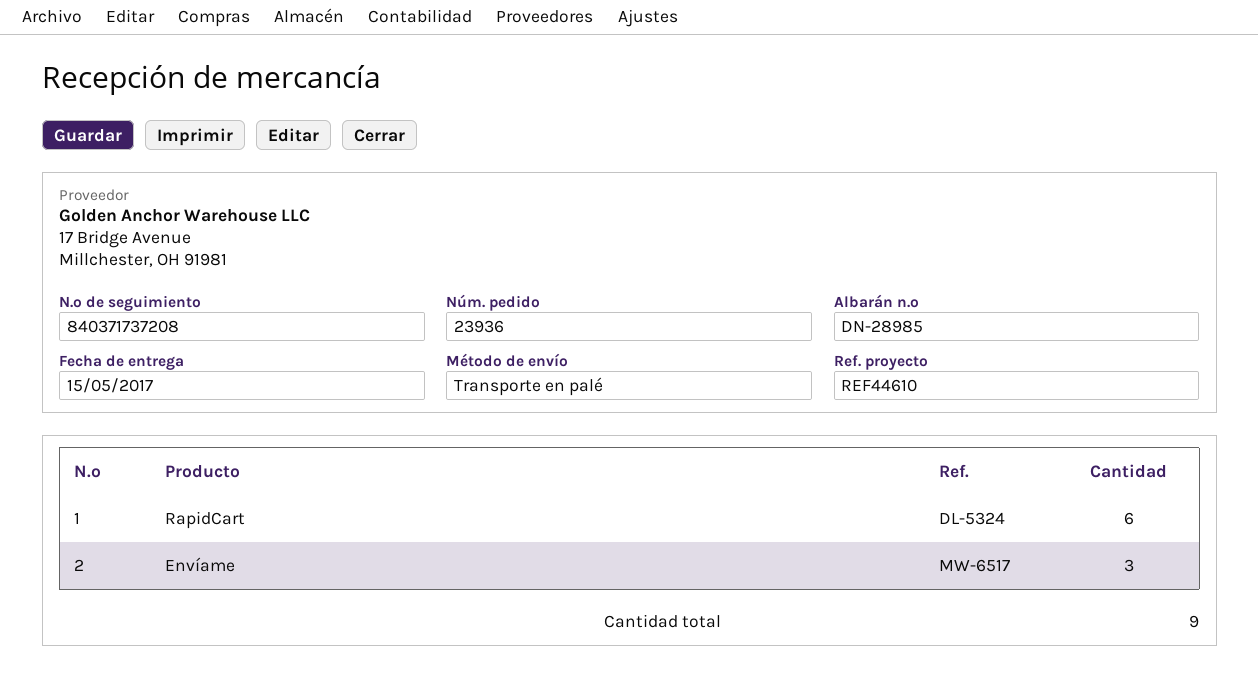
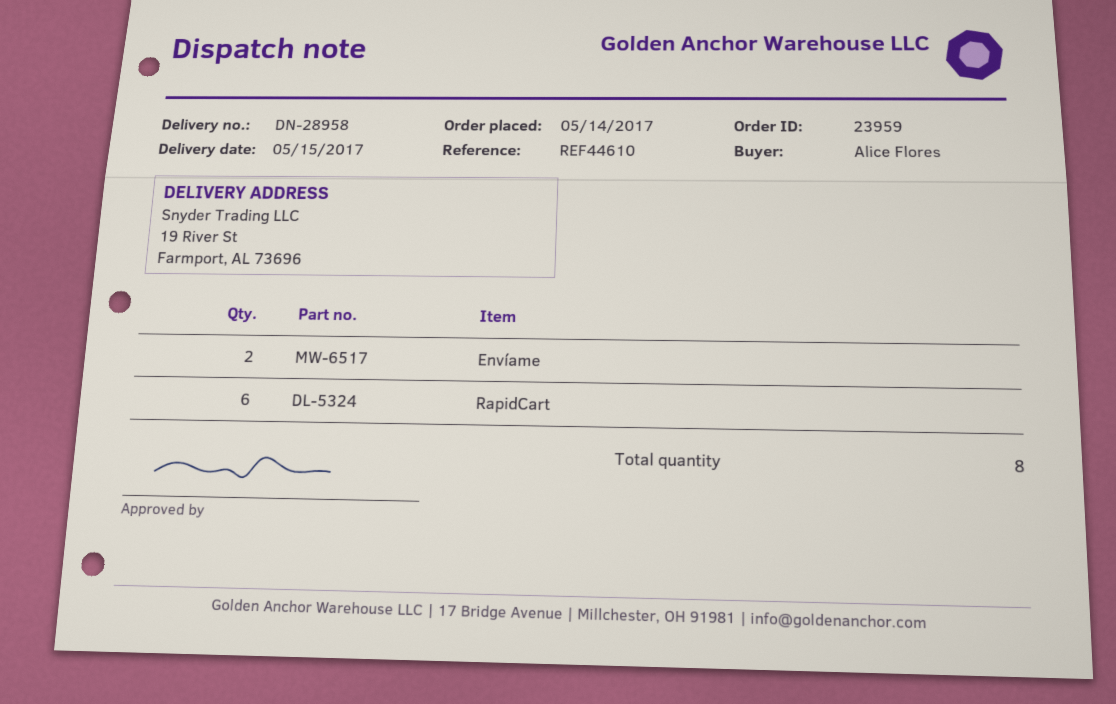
order number: 23936 -> 23959
delivery note number: DN-28985 -> DN-28958
Envíame: 3 -> 2
total quantity: 9 -> 8

